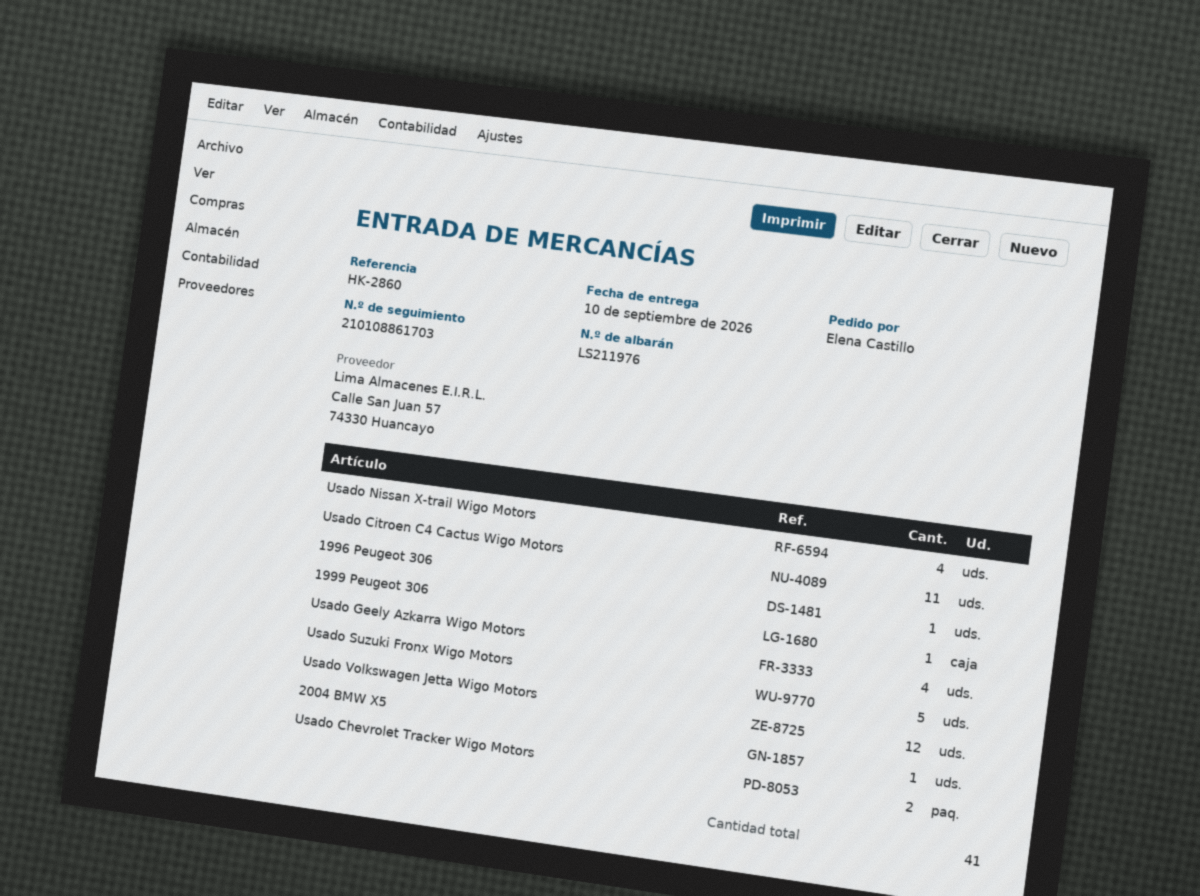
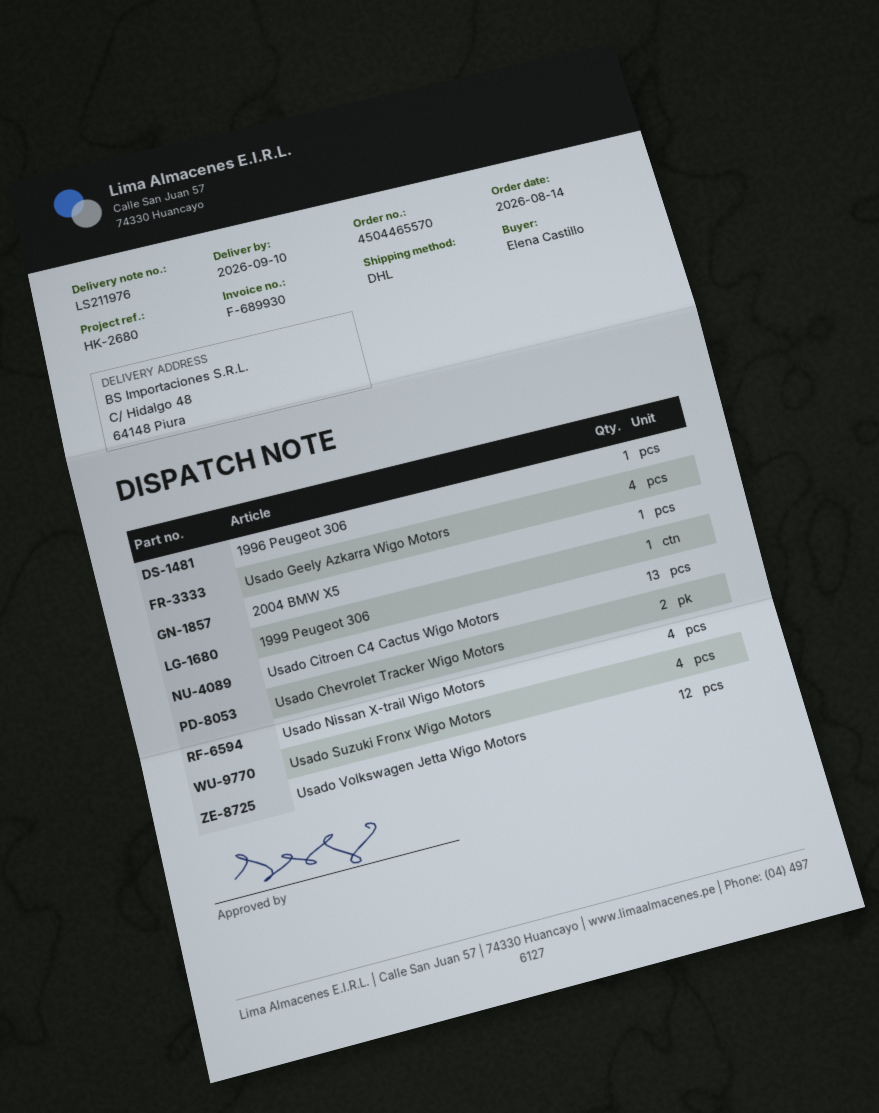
reference: HK-2860 -> HK-2680
Usado Citroen C4 Cactus Wigo Motors: 11 -> 13
Usado Suzuki Fronx Wigo Motors: 5 -> 4

